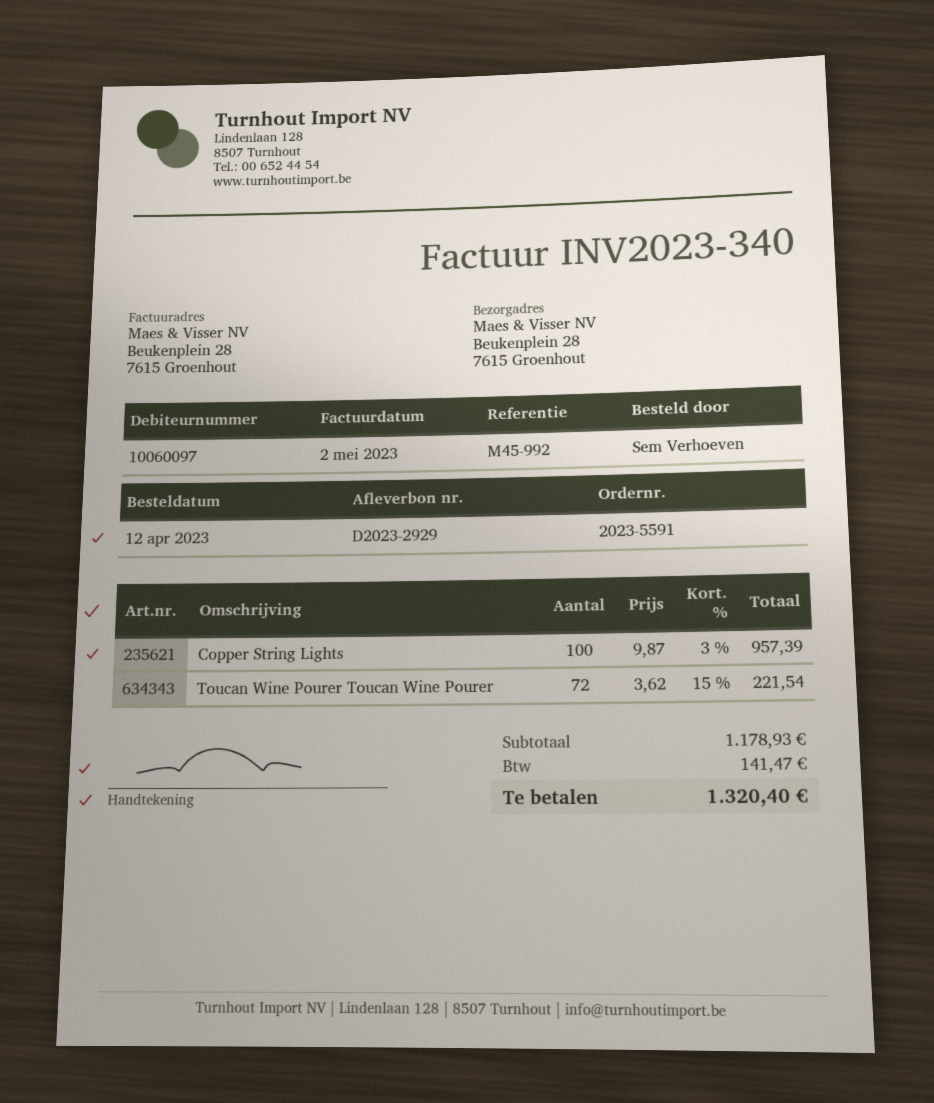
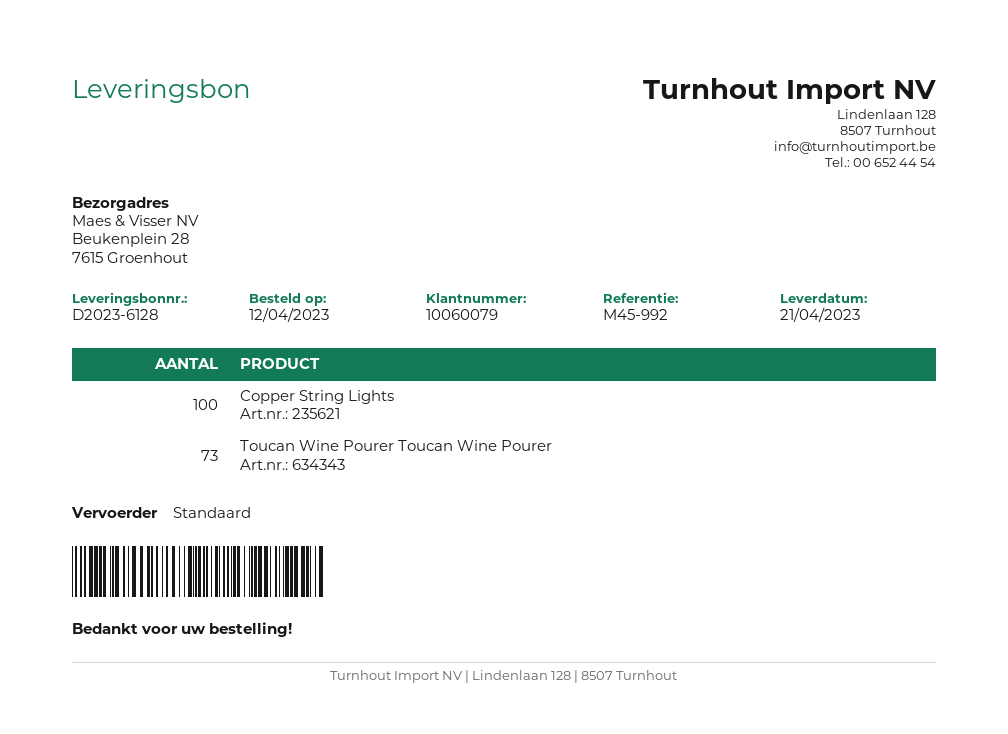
delivery note number: D2023-2929 -> D2023-6128
customer number: 10060097 -> 10060079
Toucan Wine Pourer Toucan Wine Pourer: 72 -> 73

